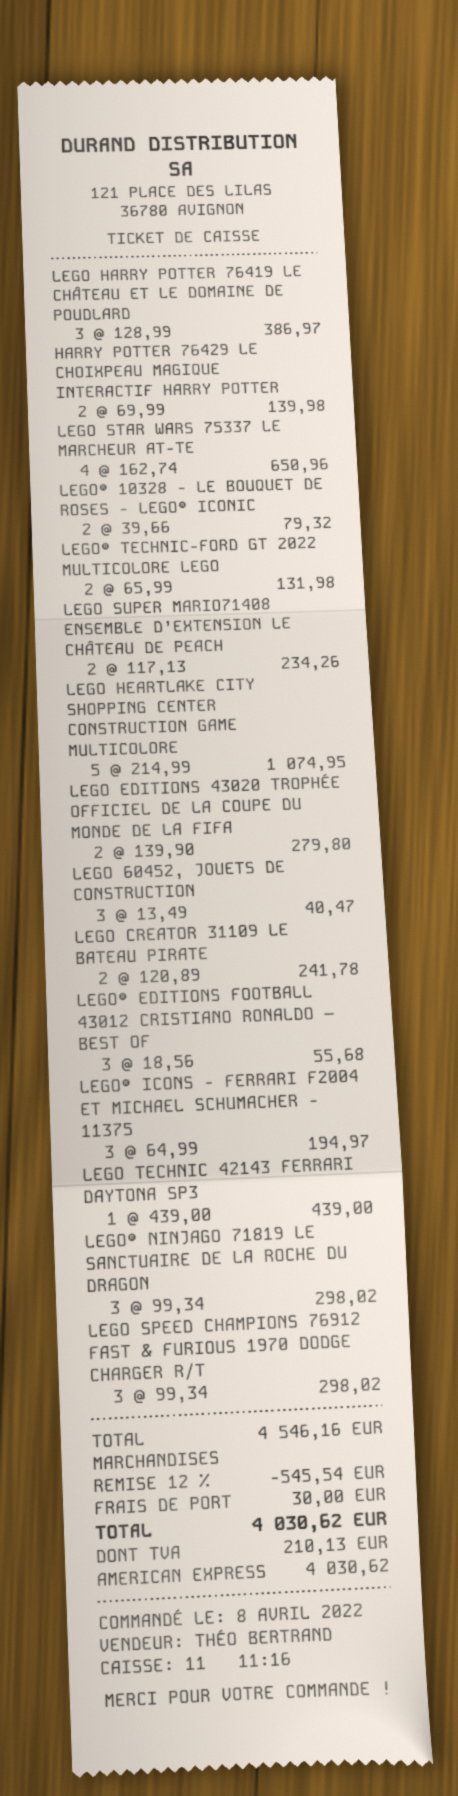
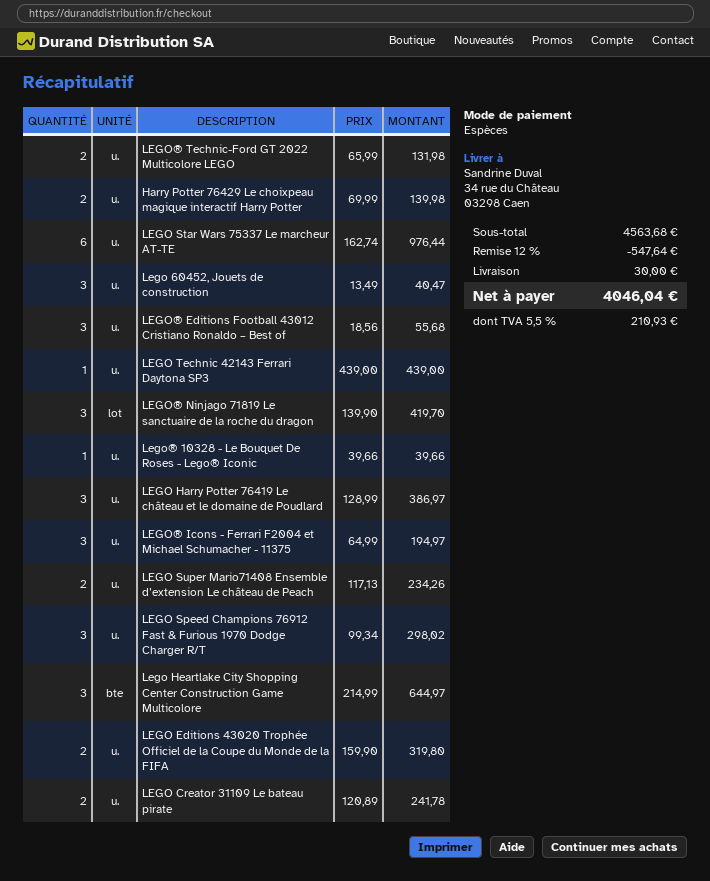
payment method: American Express -> cash
LEGO STAR WARS 75337 LE MARCHEUR AT-TE: 4 x 162.74 = 650.96 -> 6 x 162.74 = 976.44
LEGO® 10328 - LE BOUQUET DE ROSES - LEGO® ICONIC: 2 x 39.66 = 79.32 -> 1 x 39.66 = 39.66
LEGO HEARTLAKE CITY SHOPPING CENTER CONSTRUCTION GAME MULTICOLORE: 5 x 214.99 = 1074.95 -> 3 x 214.99 = 644.97
LEGO EDITIONS 43020 TROPHÉE OFFICIEL DE LA COUPE DU MONDE DE LA FIFA: 2 x 139.90 = 279.80 -> 2 x 159.90 = 319.80
LEGO® NINJAGO 71819 LE SANCTUAIRE DE LA ROCHE DU DRAGON: 3 x 99.34 = 298.02 -> 3 x 139.90 = 419.70
subtotal: 4546.16 -> 4563.68
discount: 12% = 545.54 -> 12% = 547.64
tax: 210.13 -> 210.93
total: 4030.62 -> 4046.04

